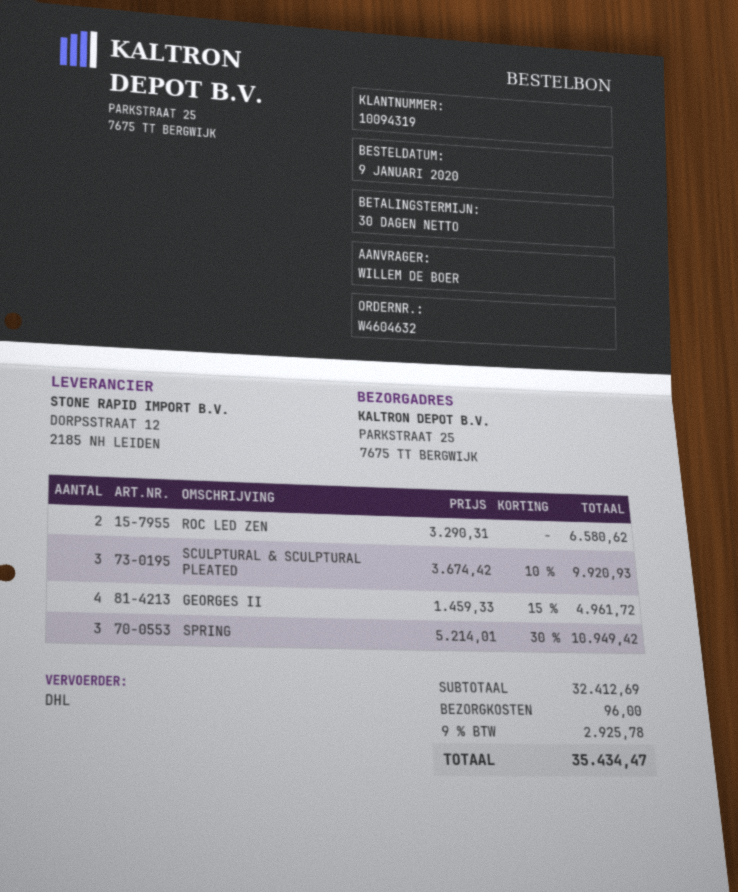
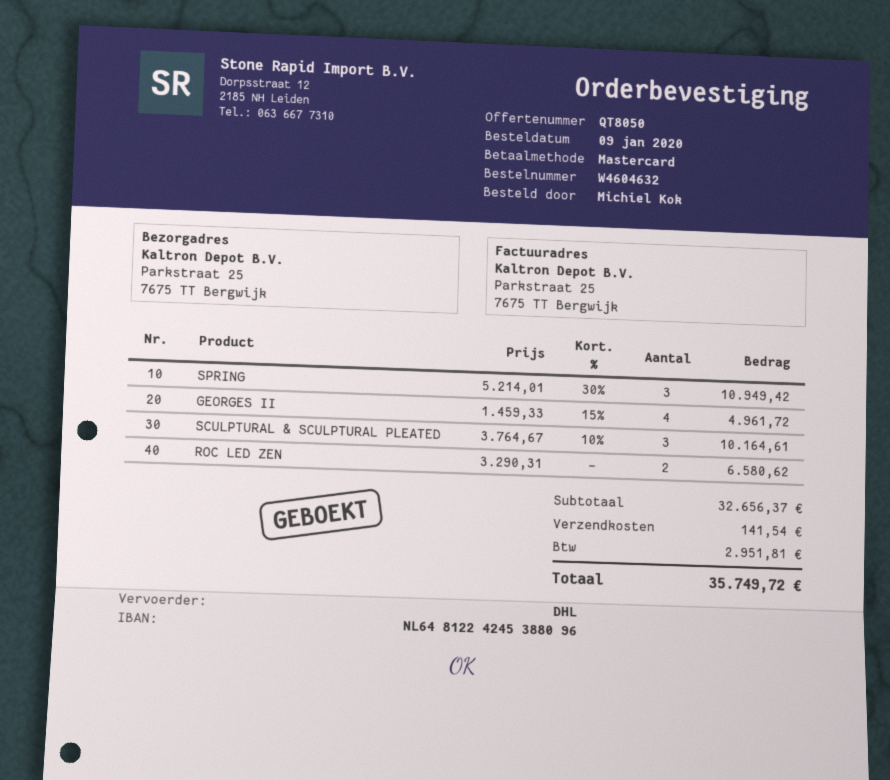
ordered by: WILLEM DE BOER -> Michiel Kok
SCULPTURAL & SCULPTURAL PLEATED: 3 x 3674.42 - 10% = 9920.93 -> 3 x 3764.67 - 10% = 10164.61
subtotal: 32412.69 -> 32656.37
shipping: 96.00 -> 141.54
tax: 2925.78 -> 2951.81
total: 35434.47 -> 35749.72

